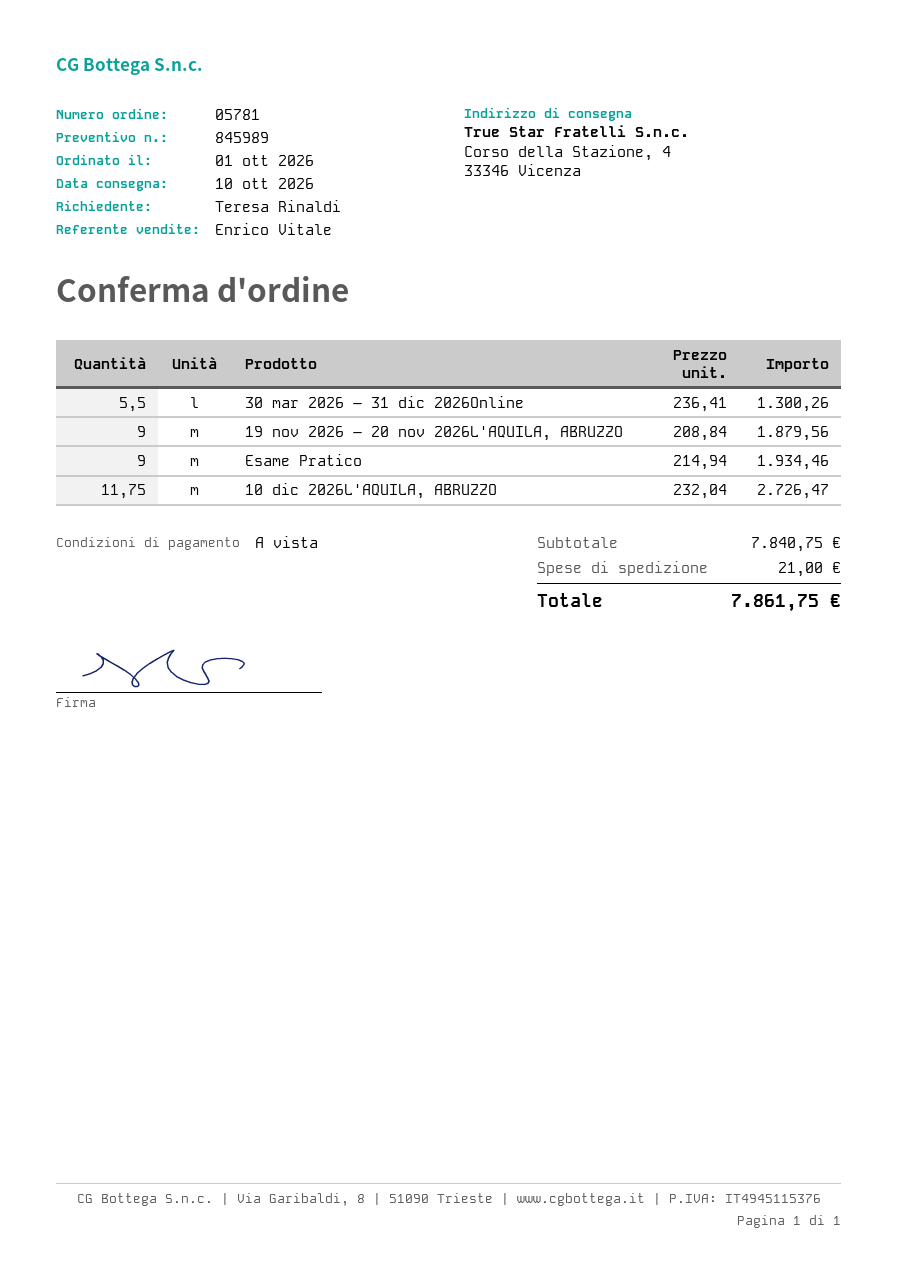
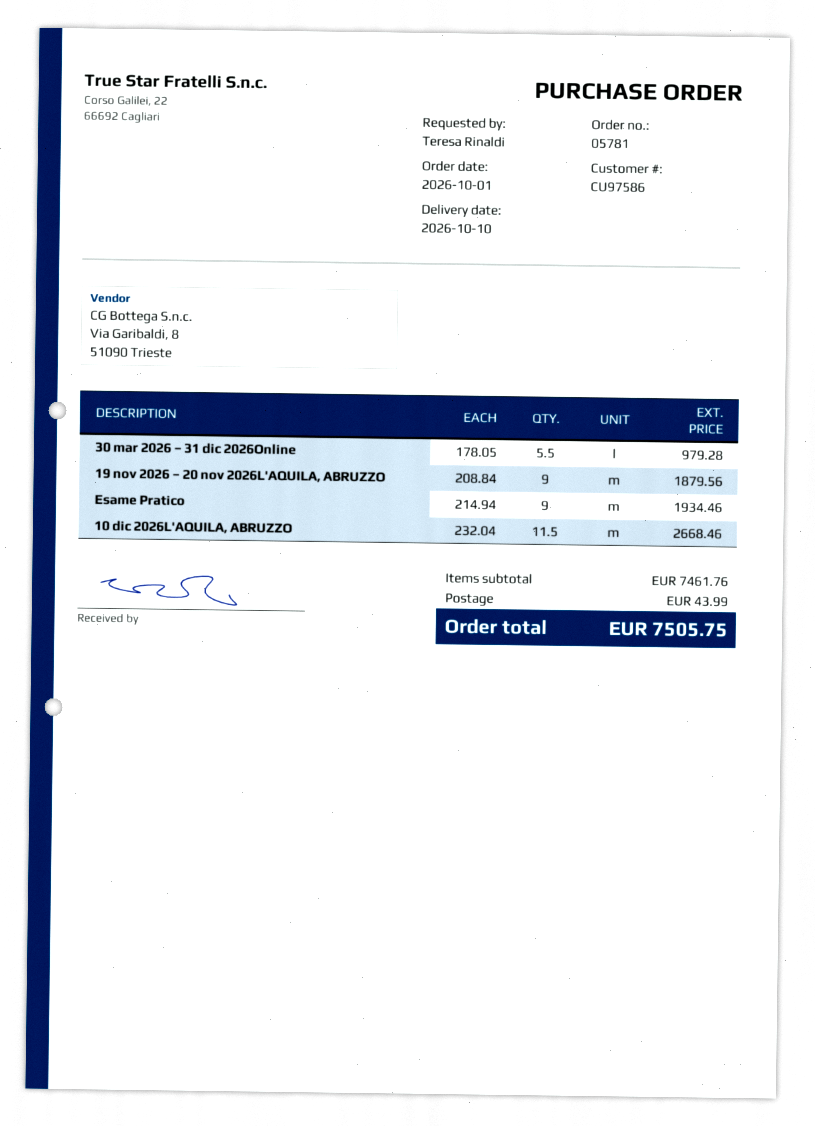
30 mar 2026 – 31 dic 2026Online: 5.5 x 236.41 = 1300.26 -> 5.5 x 178.05 = 979.28
10 dic 2026L'AQUILA, ABRUZZO: 11.75 x 232.04 = 2726.47 -> 11.5 x 232.04 = 2668.46
subtotal: 7840.75 -> 7461.76
shipping: 21.00 -> 43.99
total: 7861.75 -> 7505.75

